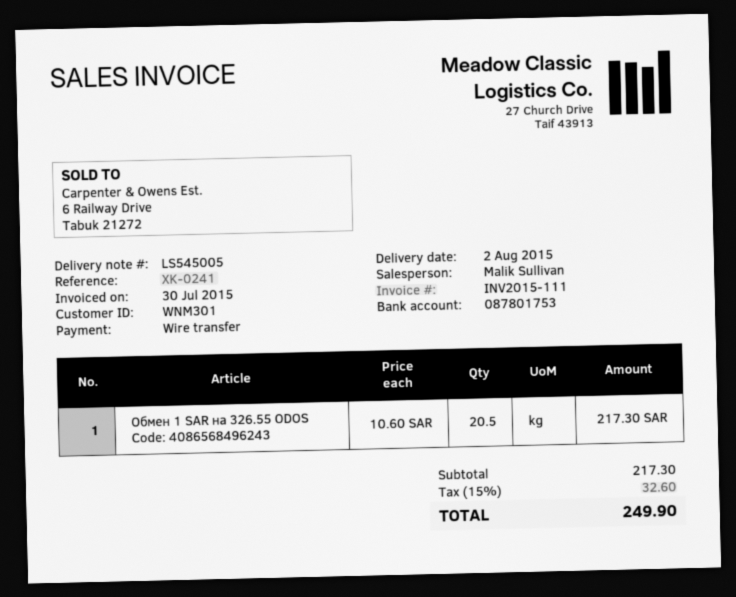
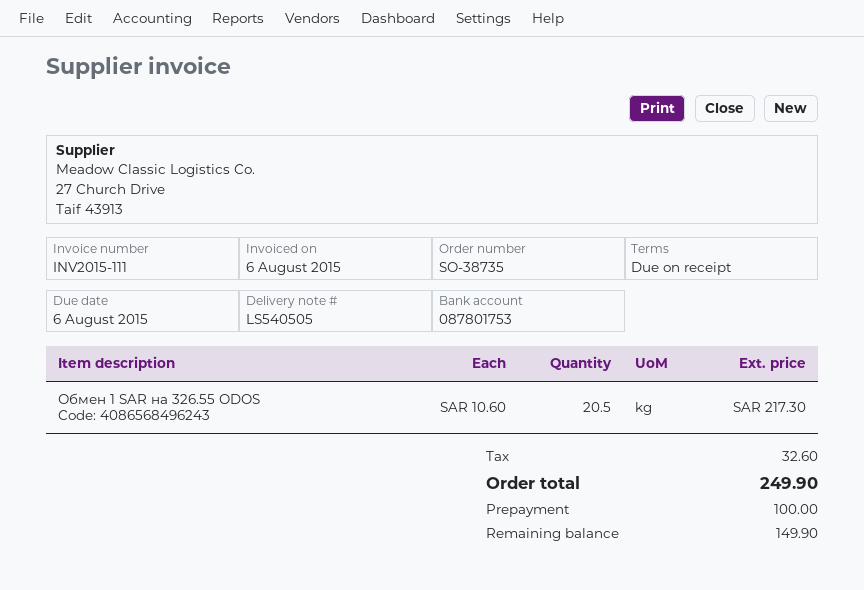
delivery note number: LS545005 -> LS540505
invoice date: 2015-07-30 -> 2015-08-06

